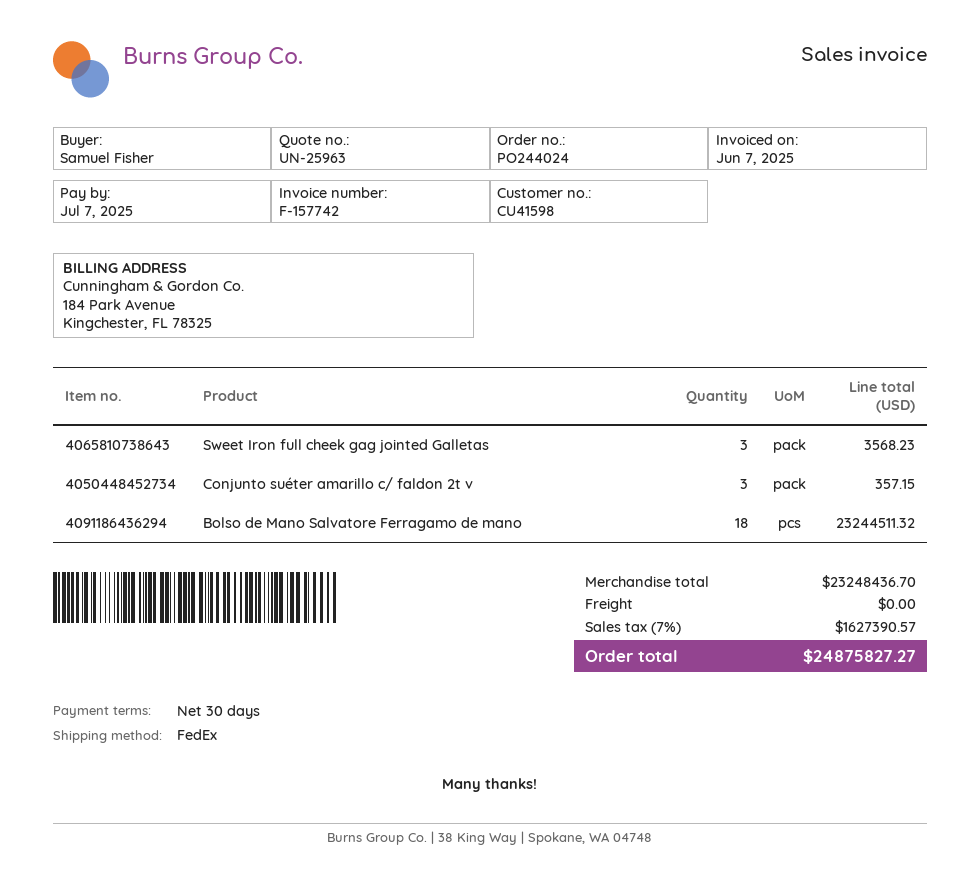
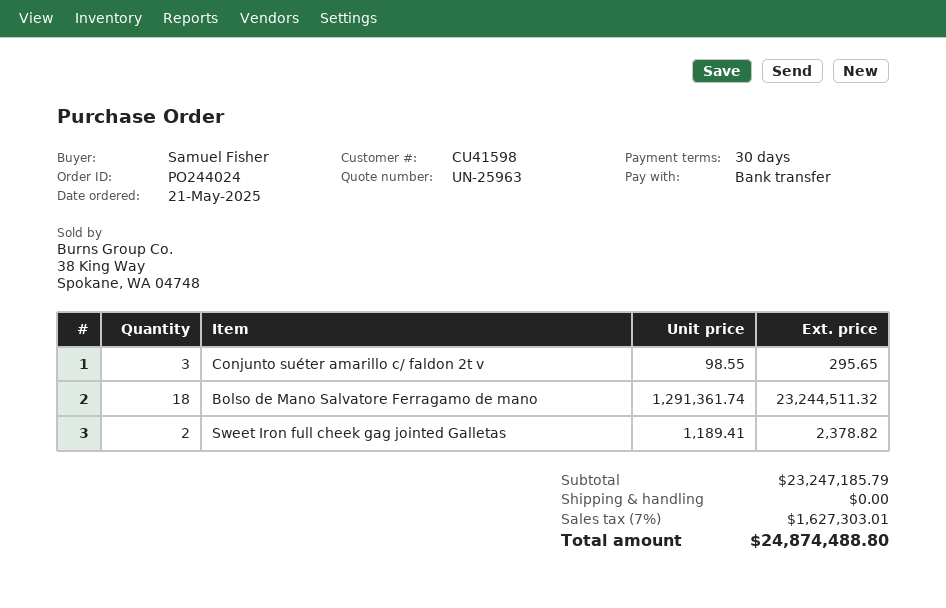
Sweet Iron full cheek gag jointed Galletas: 3 for 3568.23 -> 2 for 2378.82
Conjunto suéter amarillo c/ faldon 2t v: 3 for 357.15 -> 3 for 295.65
subtotal: 23248436.70 -> 23247185.79
tax: 7% = 1627390.57 -> 7% = 1627303.01
total: 24875827.27 -> 24874488.80

